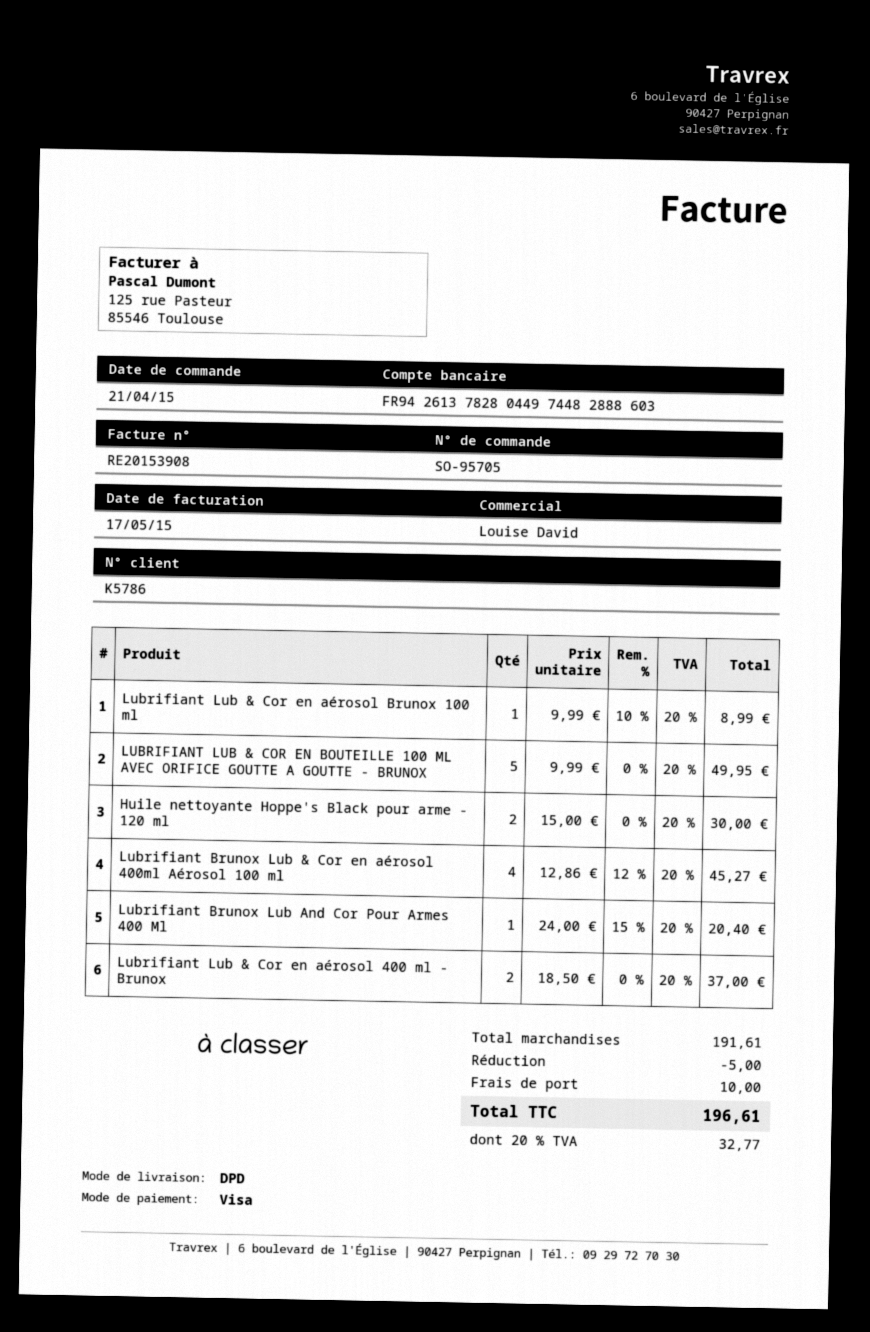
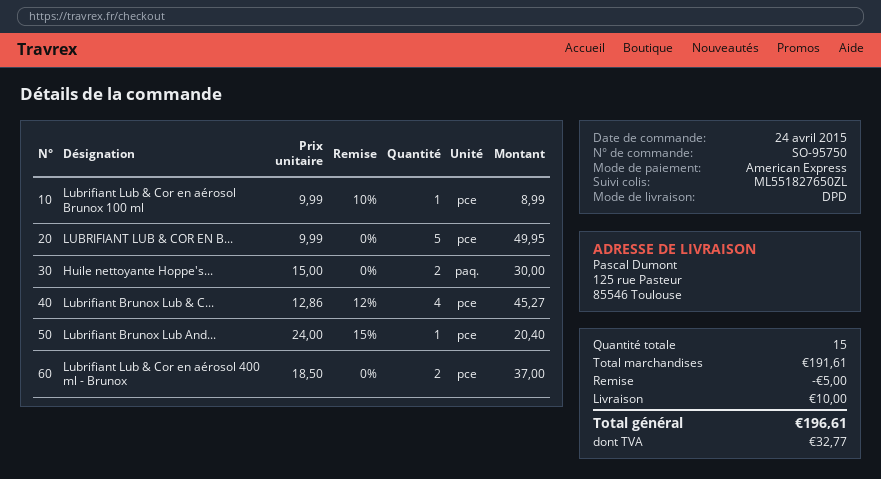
order number: SO-95705 -> SO-95750
order date: 2015-04-21 -> 2015-04-24
payment method: Visa -> American Express

